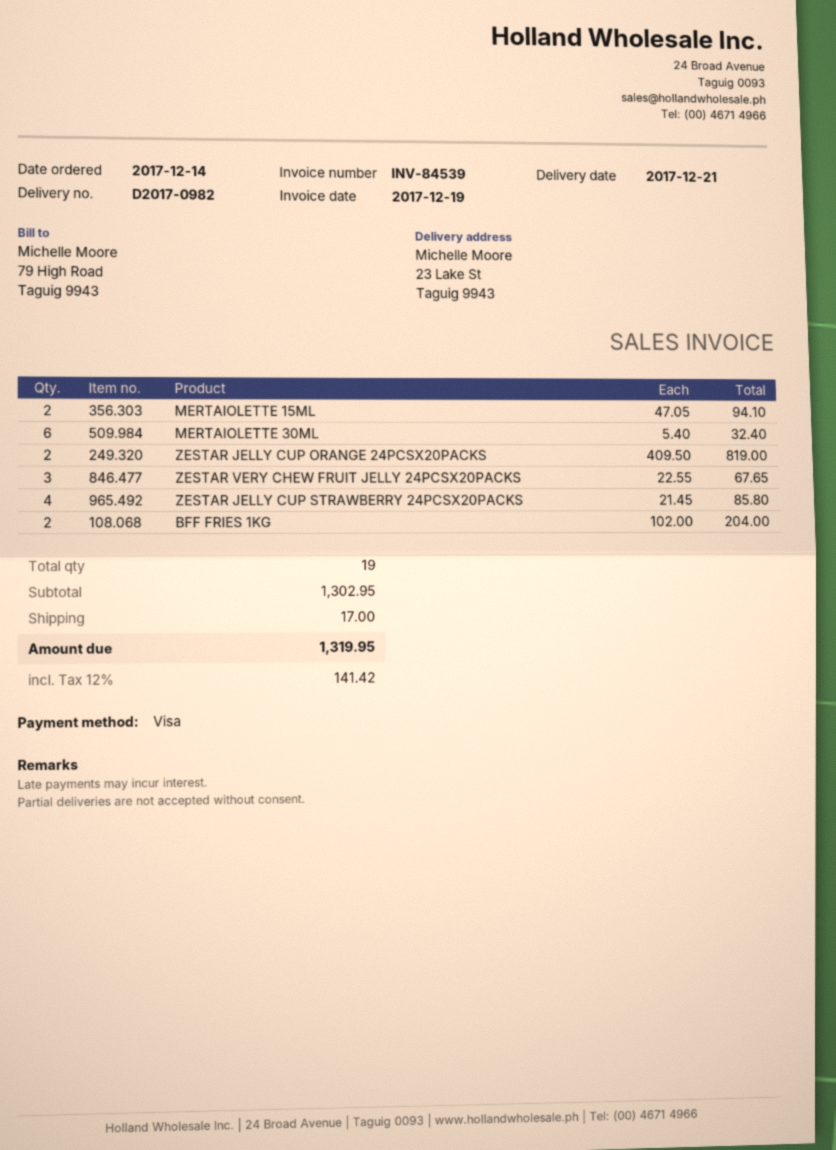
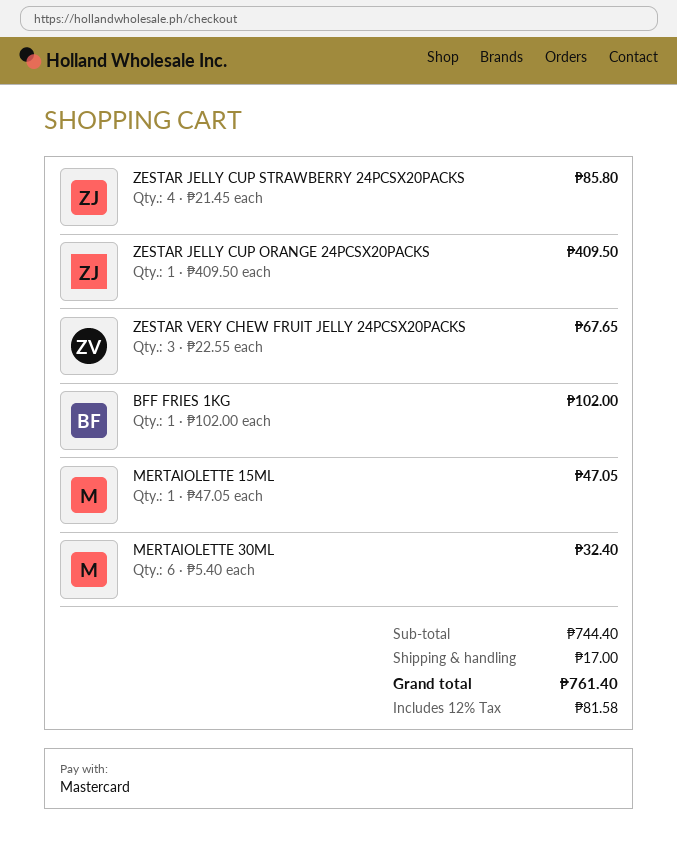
payment method: Visa -> Mastercard
MERTAIOLETTE 15ML: 2 x 47.05 = 94.10 -> 1 x 47.05 = 47.05
ZESTAR JELLY CUP ORANGE 24PCSX20PACKS: 2 x 409.50 = 819.00 -> 1 x 409.50 = 409.50
BFF FRIES 1KG: 2 x 102.00 = 204.00 -> 1 x 102.00 = 102.00
subtotal: 1302.95 -> 744.40
tax: 12% = 141.42 -> 12% = 81.58
total: 1319.95 -> 761.40

